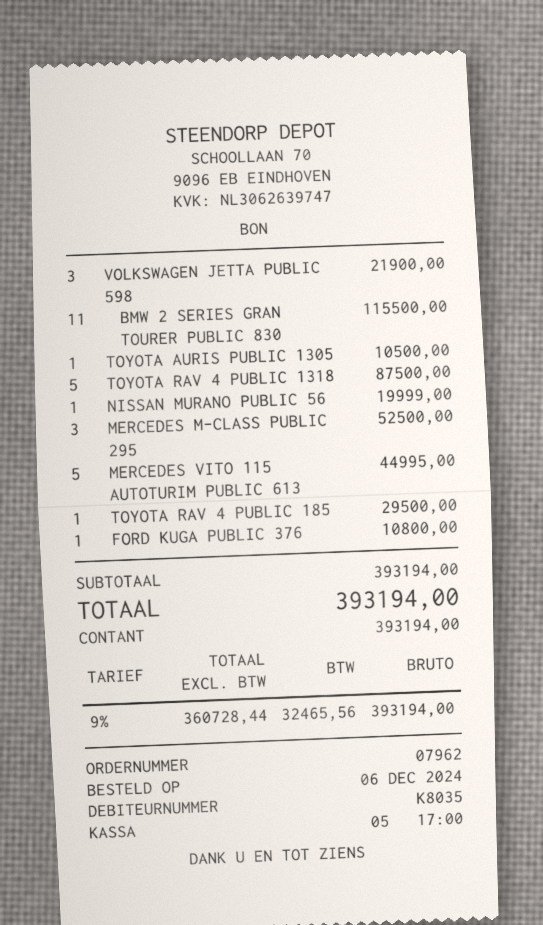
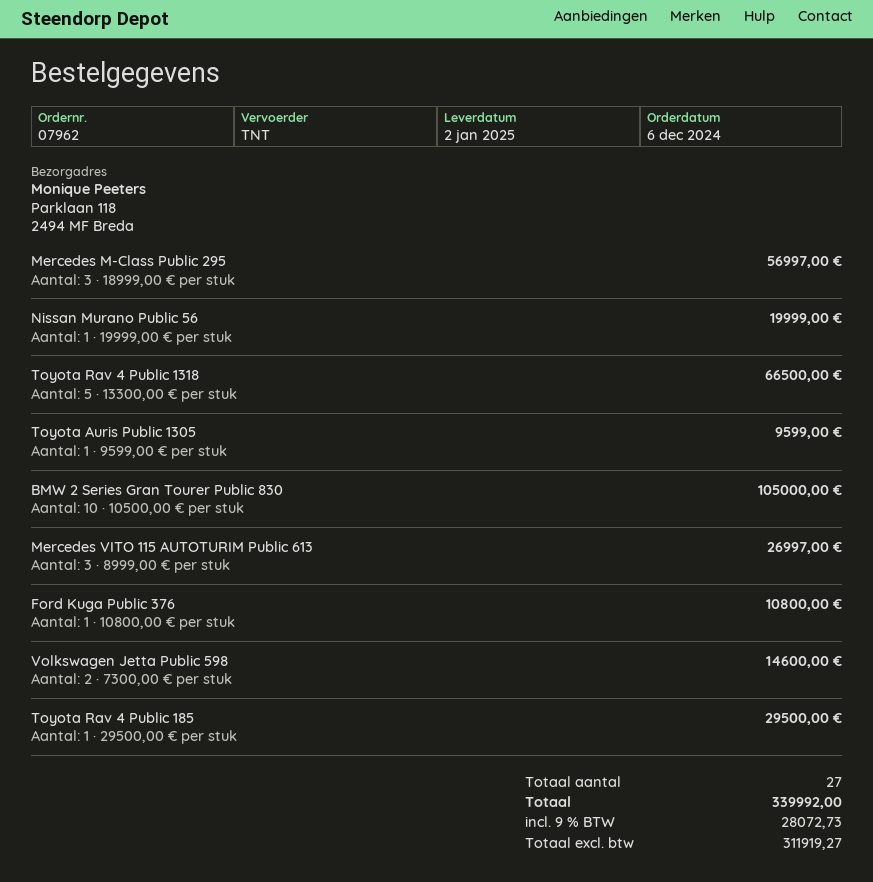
VOLKSWAGEN JETTA PUBLIC 598: 3 for 21900.00 -> 2 for 14600.00
BMW 2 SERIES GRAN TOURER PUBLIC 830: 11 for 115500.00 -> 10 for 105000.00
TOYOTA AURIS PUBLIC 1305: 1 for 10500.00 -> 1 for 9599.00
TOYOTA RAV 4 PUBLIC 1318: 5 for 87500.00 -> 5 for 66500.00
MERCEDES M-CLASS PUBLIC 295: 3 for 52500.00 -> 3 for 56997.00
MERCEDES VITO 115 AUTOTURIM PUBLIC 613: 5 for 44995.00 -> 3 for 26997.00
net: 360728.44 -> 311919.27
tax: 9% = 32465.56 -> 9% = 28072.73
total: 393194.00 -> 339992.00

